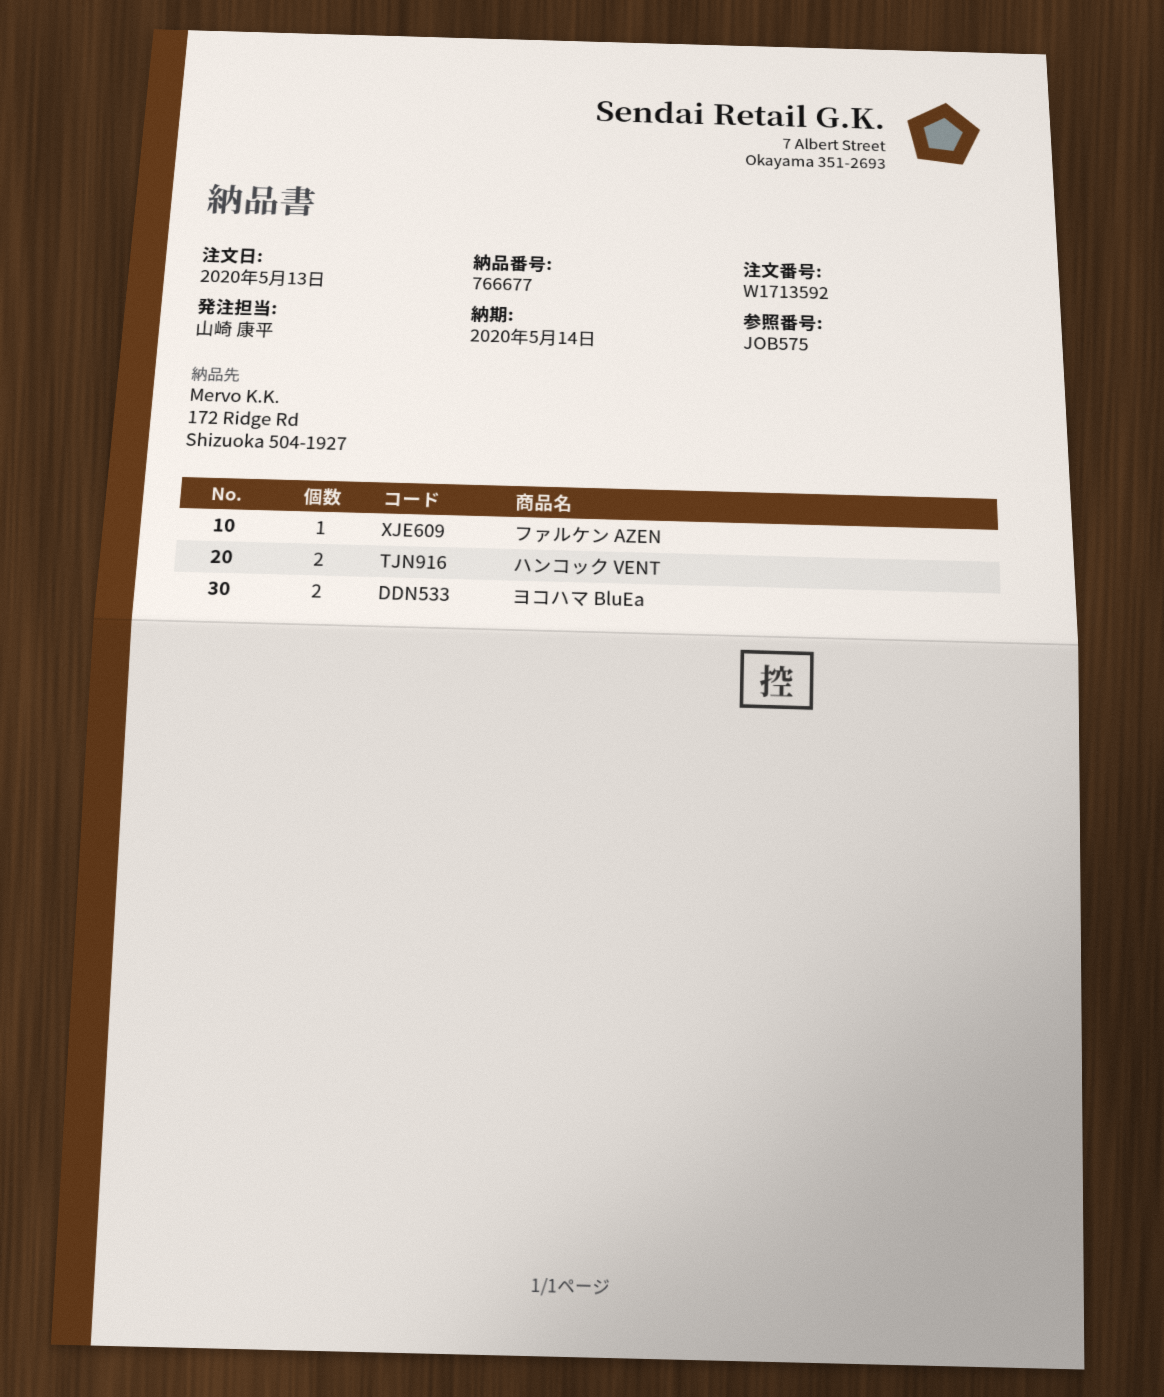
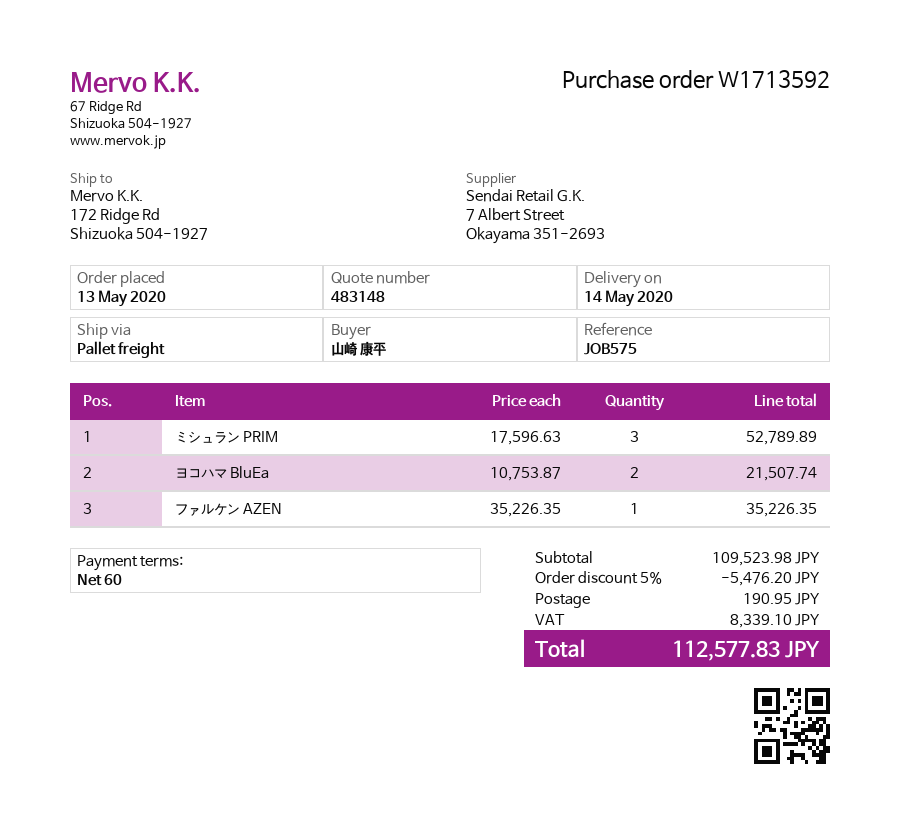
ハンコック VENT: 2 -> none
ミシュラン PRIM: none -> 3

